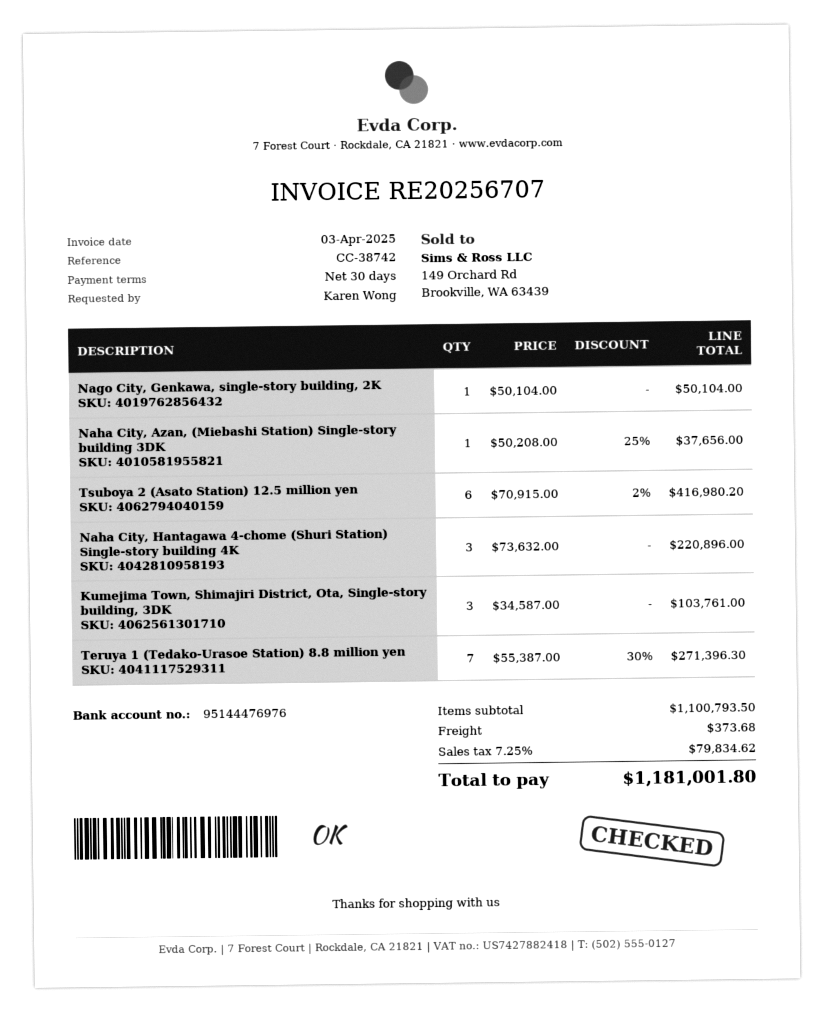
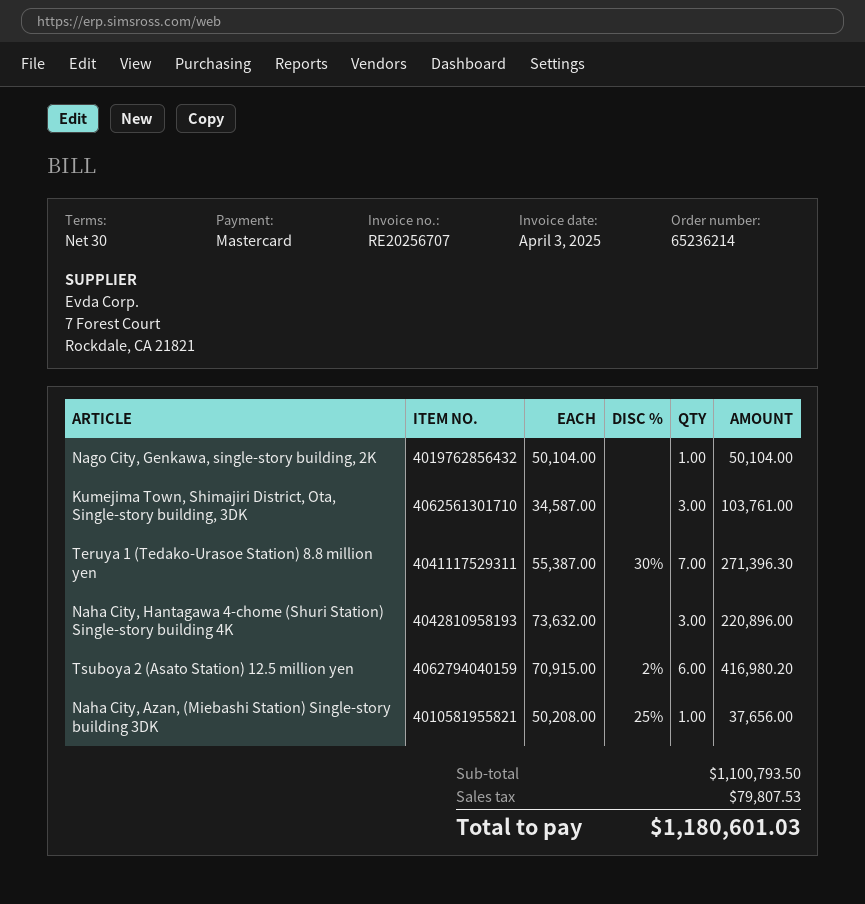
shipping: 373.68 -> none
tax: 79834.62 -> 79807.53
total: 1181001.80 -> 1180601.03

